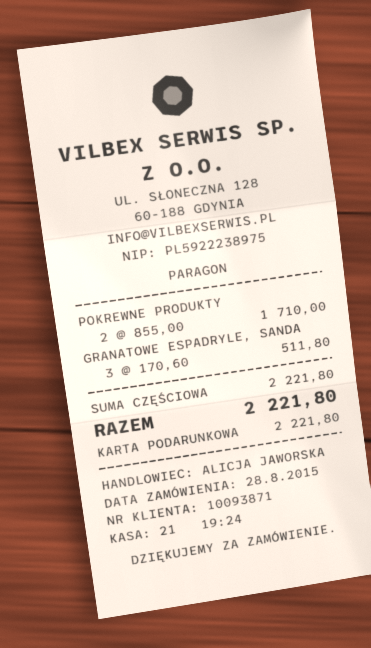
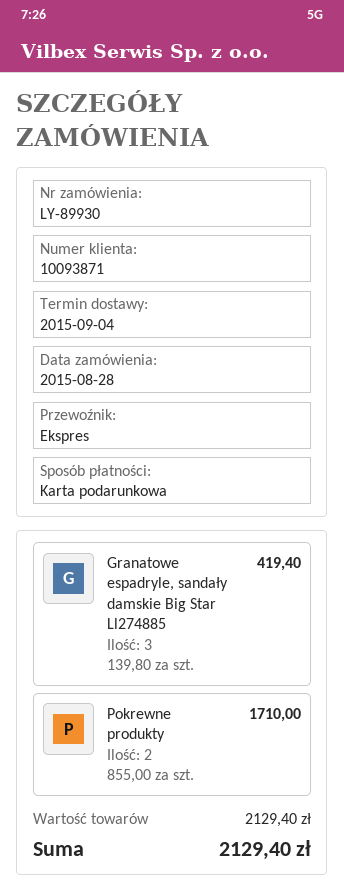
GRANATOWE ESPADRYLE, SANDA: 3 x 170.60 = 511.80 -> 3 x 139.80 = 419.40
subtotal: 2221.80 -> 2129.40
total: 2221.80 -> 2129.40

